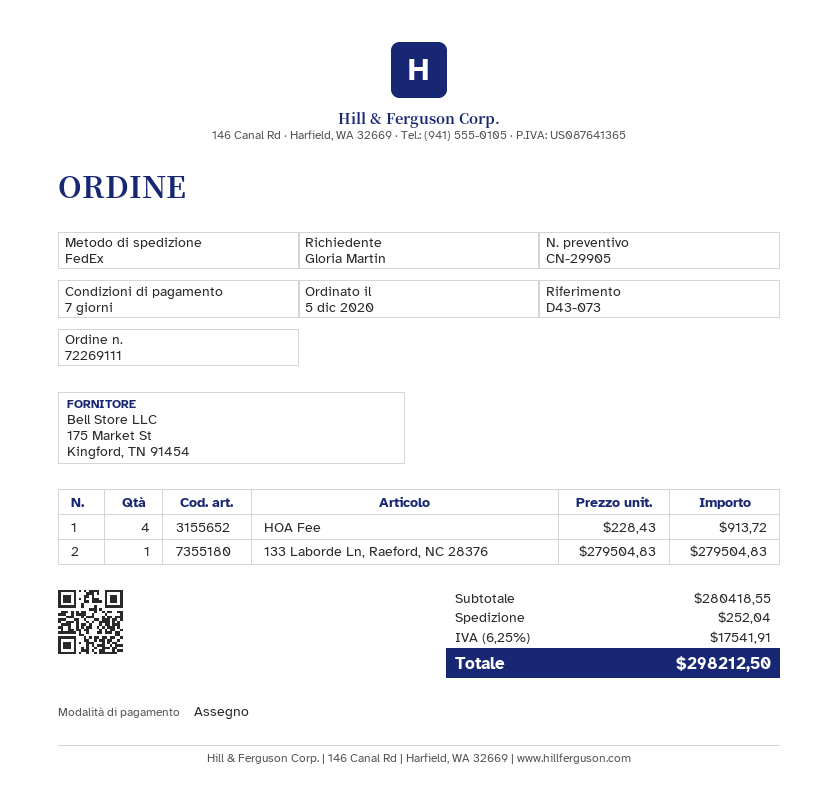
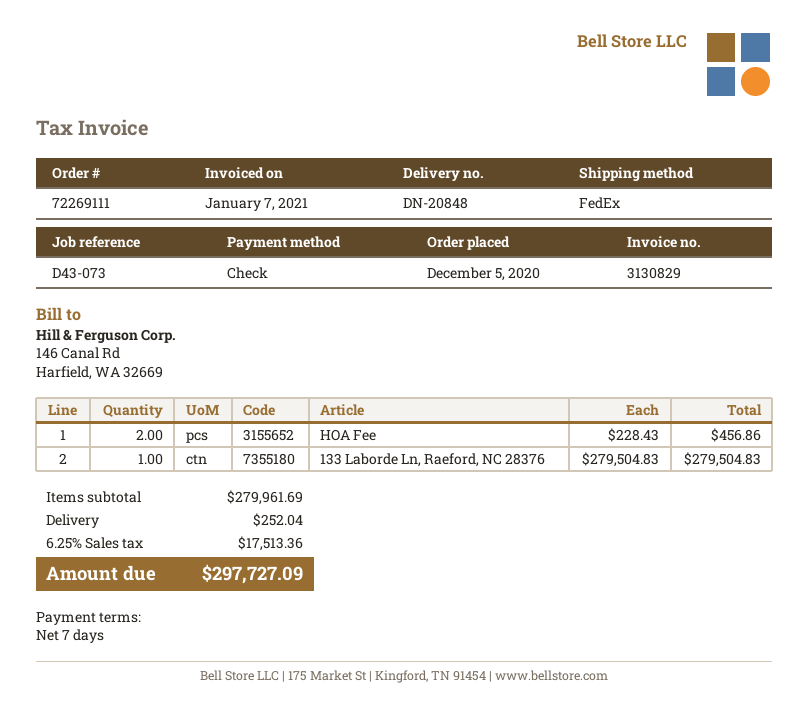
HOA Fee: 4 x 228.43 = 913.72 -> 2 x 228.43 = 456.86
subtotal: 280418.55 -> 279961.69
tax: 6.25% = 17541.91 -> 6.25% = 17513.36
total: 298212.50 -> 297727.09

